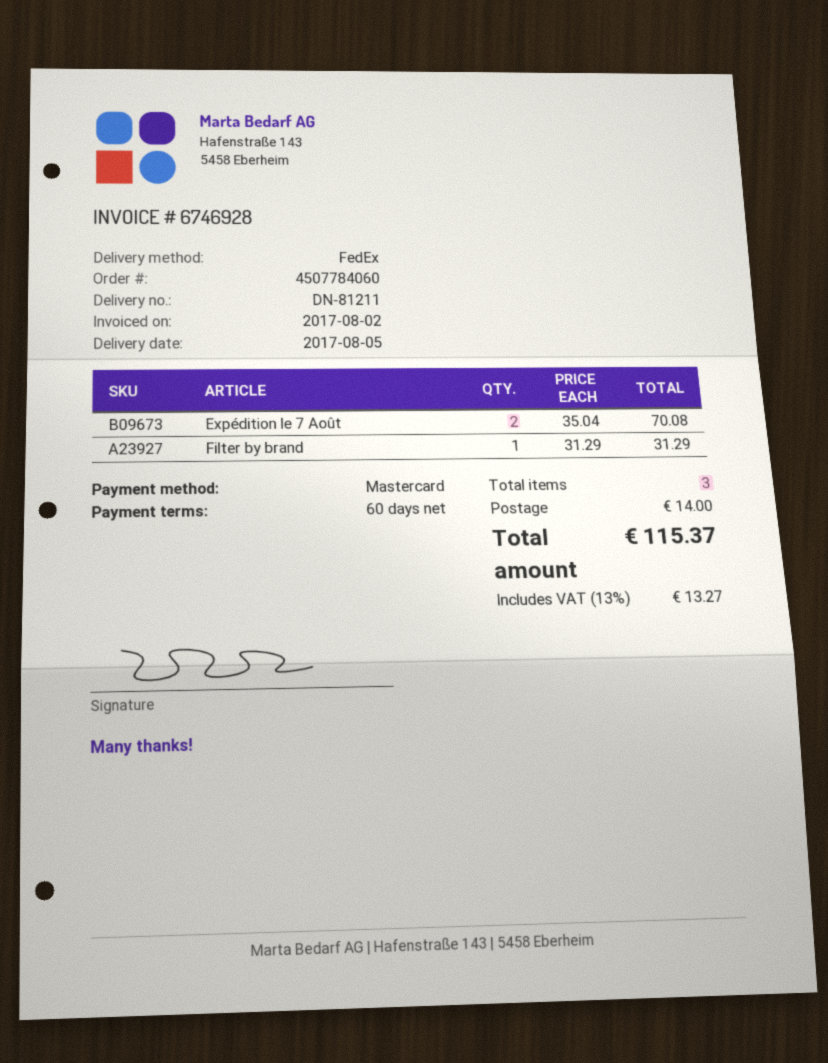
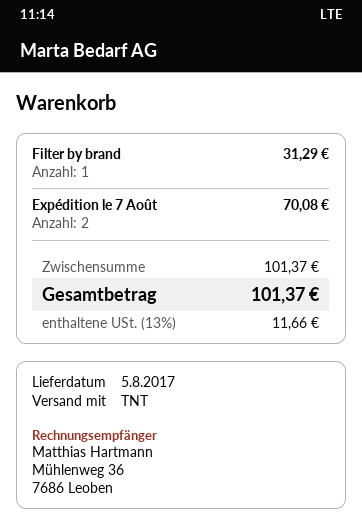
shipping method: FedEx -> TNT
shipping: 14.00 -> none
tax: 13% = 13.27 -> 13% = 11.66
total: 115.37 -> 101.37

